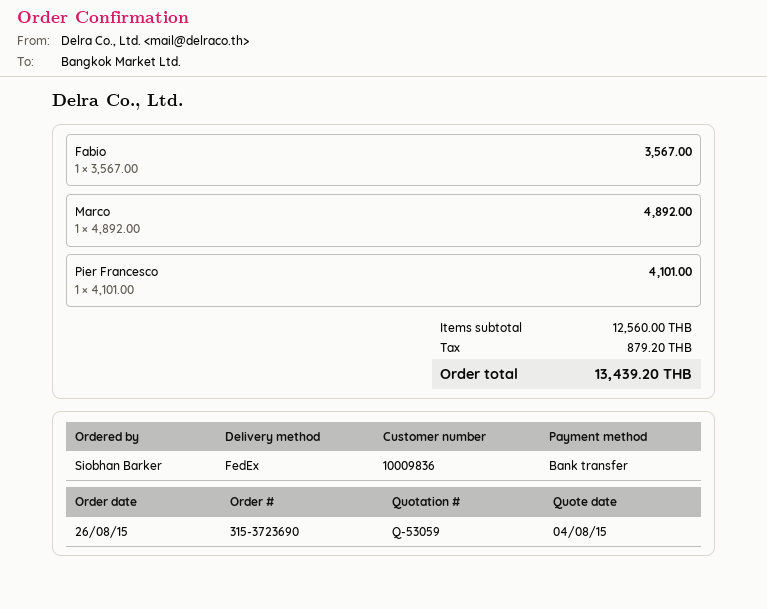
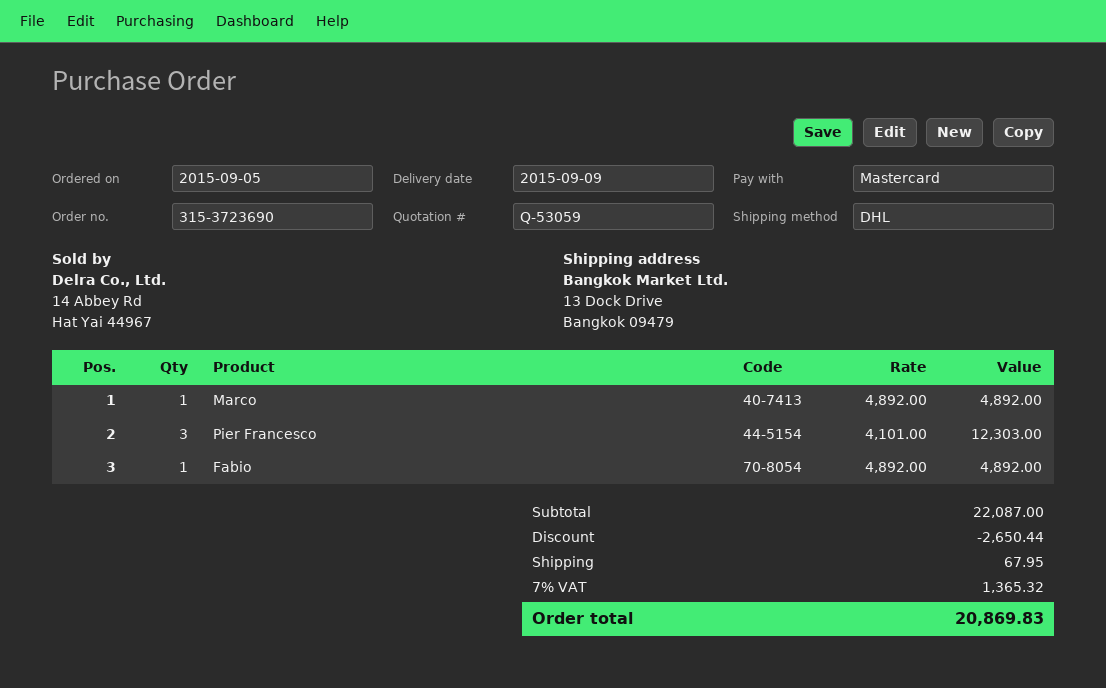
order date: 2015-08-26 -> 2015-09-05
payment method: bank transfer -> Mastercard
shipping method: FedEx -> DHL
Fabio: 1 x 3567.00 = 3567.00 -> 1 x 4892.00 = 4892.00
Pier Francesco: 1 x 4101.00 = 4101.00 -> 3 x 4101.00 = 12303.00
subtotal: 12560.00 -> 22087.00
discount: none -> 2650.44
shipping: none -> 67.95
tax: 879.20 -> 1365.32
total: 13439.20 -> 20869.83

